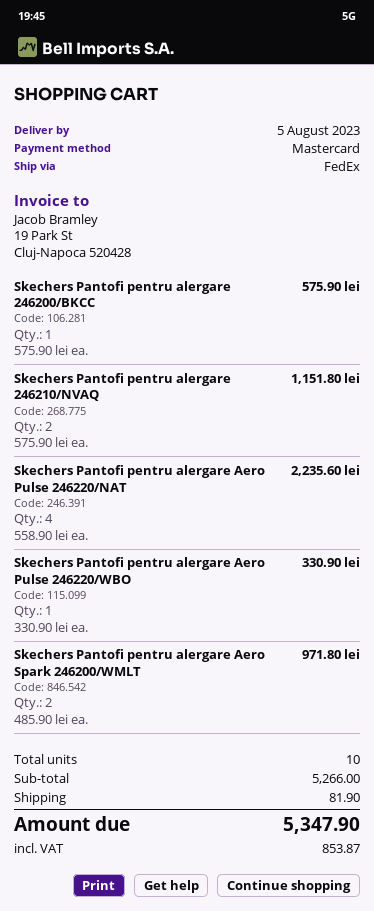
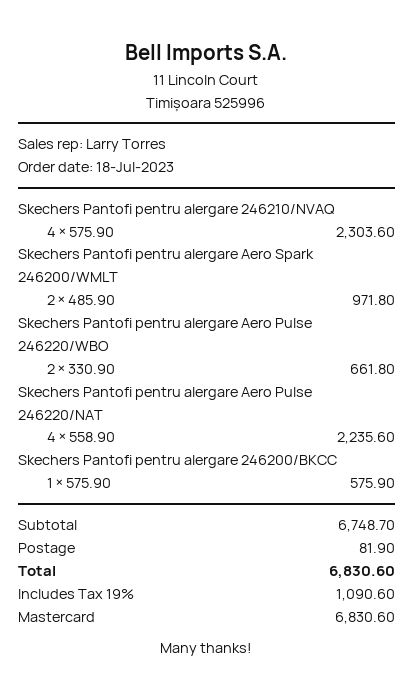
Skechers Pantofi pentru alergare 246210/NVAQ: 2 x 575.90 = 1151.80 -> 4 x 575.90 = 2303.60
Skechers Pantofi pentru alergare Aero Pulse 246220/WBO: 1 x 330.90 = 330.90 -> 2 x 330.90 = 661.80
subtotal: 5266.00 -> 6748.70
tax: 853.87 -> 1090.60
total: 5347.90 -> 6830.60

